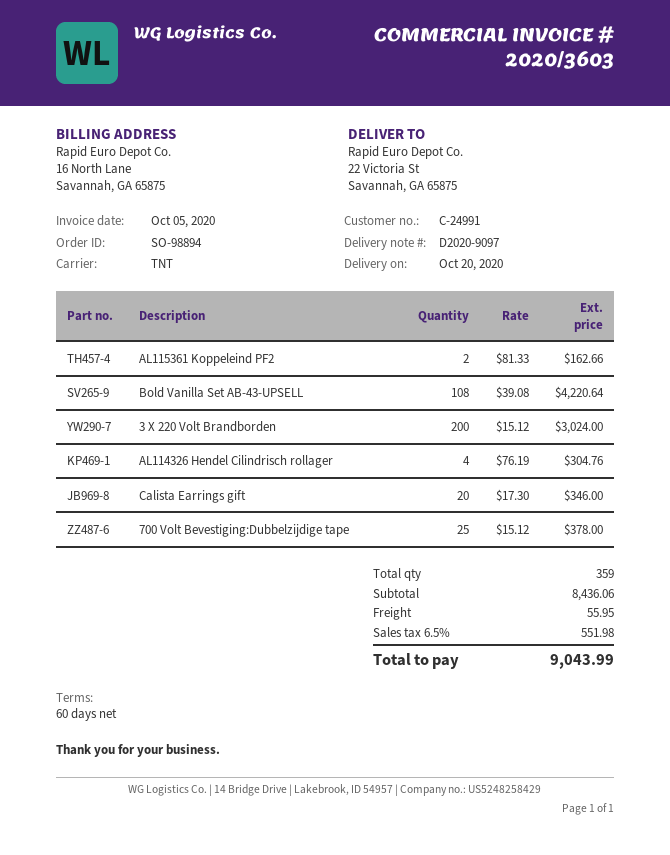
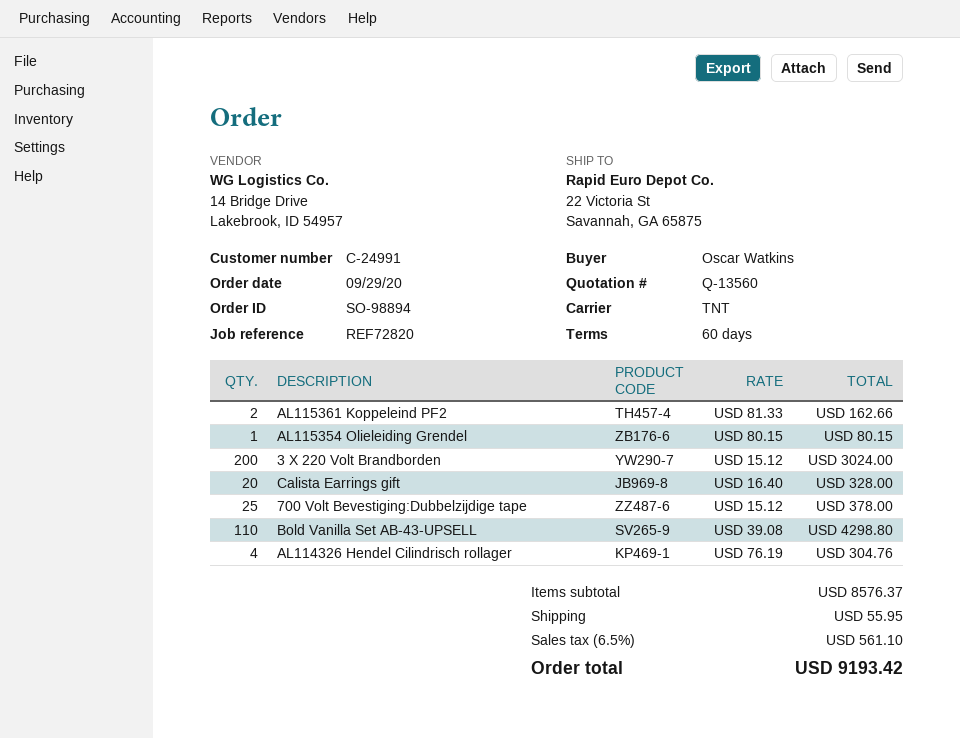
Bold Vanilla Set AB-43-UPSELL: 108 x 39.08 = 4220.64 -> 110 x 39.08 = 4298.80
Calista Earrings gift: 20 x 17.30 = 346.00 -> 20 x 16.40 = 328.00
AL115354 Olieleiding Grendel: none -> 1 x 80.15 = 80.15
subtotal: 8436.06 -> 8576.37
tax: 6.5% = 551.98 -> 6.5% = 561.10
total: 9043.99 -> 9193.42

